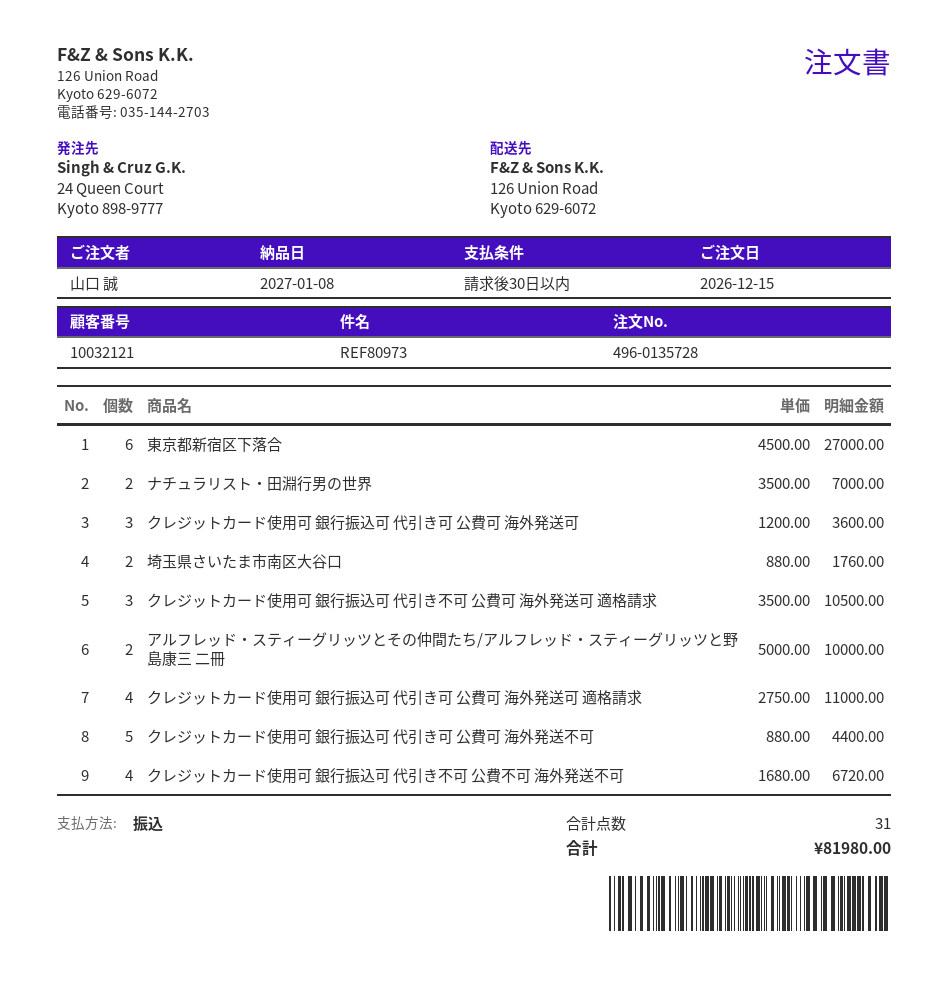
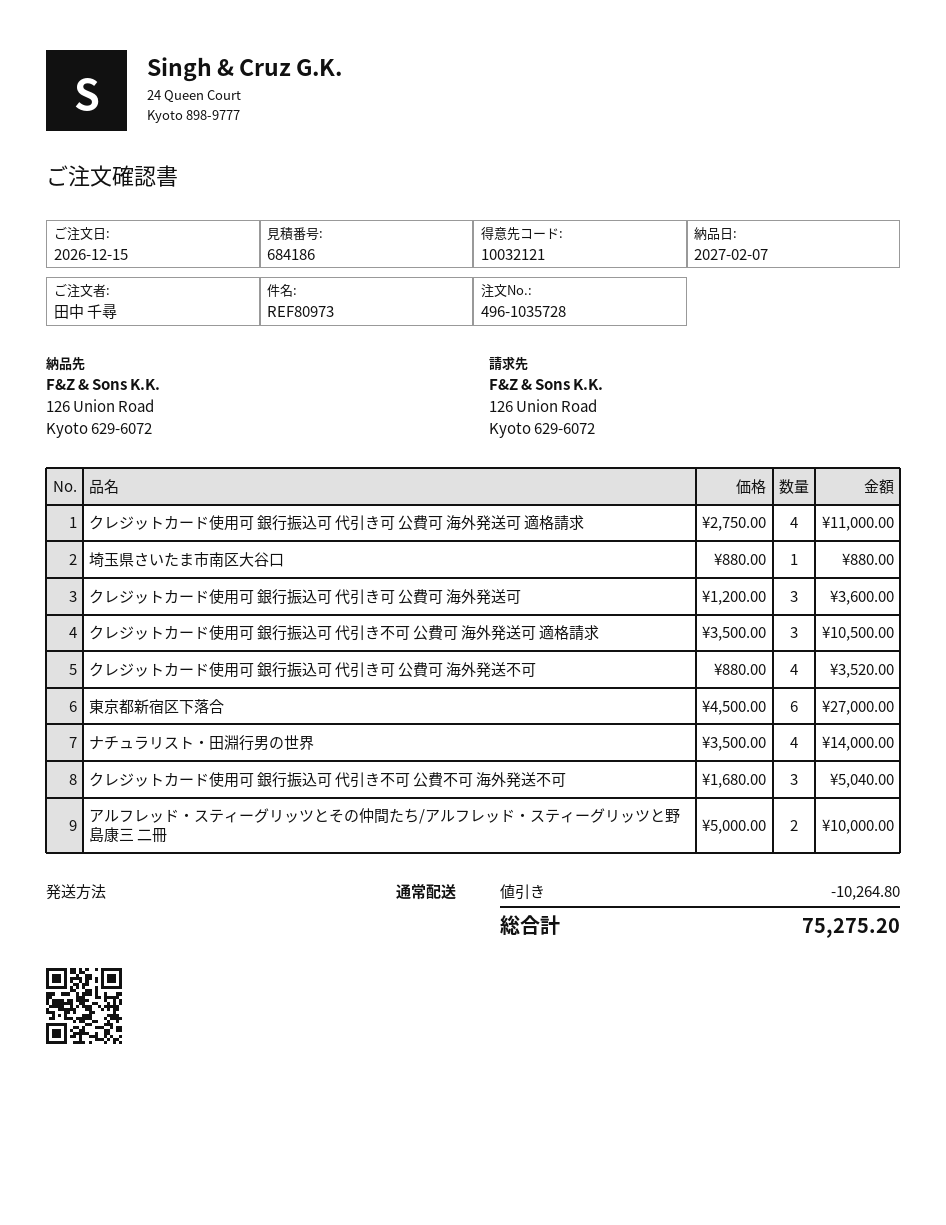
order number: 496-0135728 -> 496-1035728
delivery date: 2027-01-08 -> 2027-02-07
ordered by: 山口 誠 -> 田中 千尋
ナチュラリスト・田淵行男の世界: 2 x 3500.00 = 7000.00 -> 4 x 3500.00 = 14000.00
埼玉県さいたま市南区大谷口: 2 x 880.00 = 1760.00 -> 1 x 880.00 = 880.00
クレジットカード使用可 銀行振込可 代引き可 公費可 海外発送不可: 5 x 880.00 = 4400.00 -> 4 x 880.00 = 3520.00
クレジットカード使用可 銀行振込可 代引き不可 公費不可 海外発送不可: 4 x 1680.00 = 6720.00 -> 3 x 1680.00 = 5040.00
discount: none -> 10264.80
total: 81980.00 -> 75275.20

